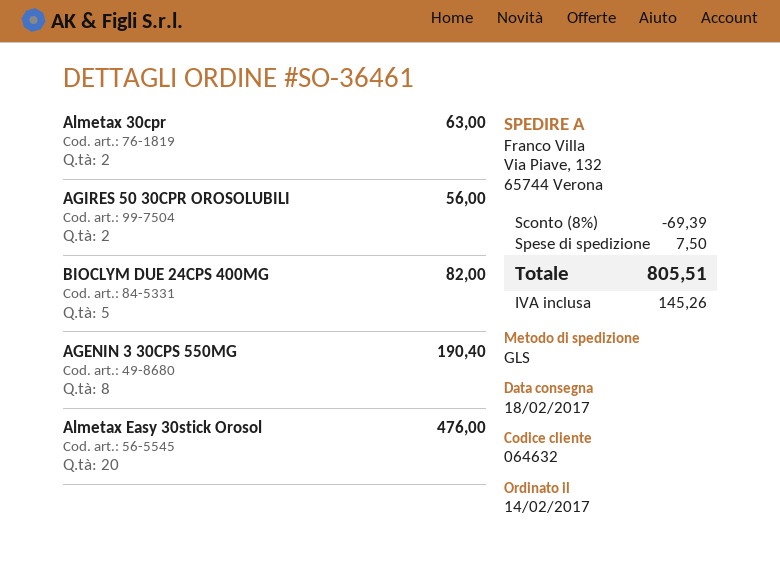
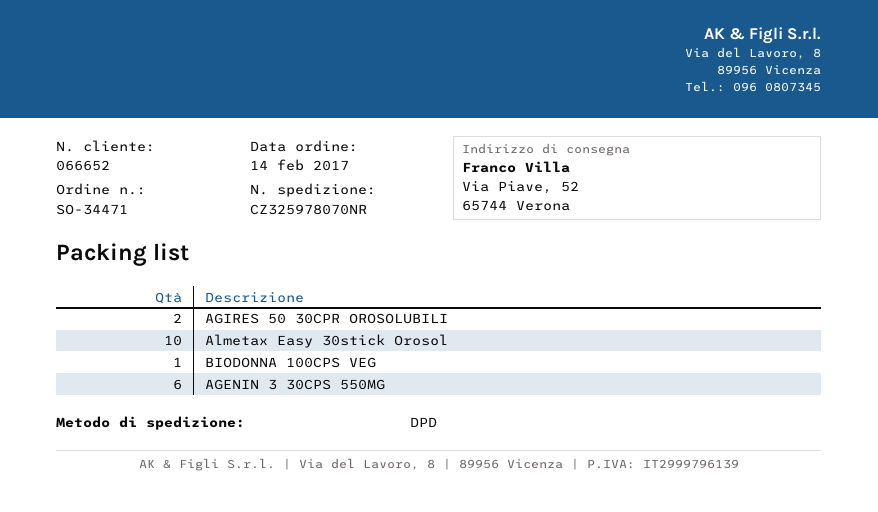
order number: SO-36461 -> SO-34471
customer number: 064632 -> 066652
shipping method: GLS -> DPD
ship to: Via Piave, 132, 65744 Verona -> Via Piave, 52, 65744 Verona
Almetax 30cpr: 2 -> none
BIOCLYM DUE 24CPS 400MG: 5 -> none
AGENIN 3 30CPS 550MG: 8 -> 6
Almetax Easy 30stick Orosol: 20 -> 10
BIODONNA 100CPS VEG: none -> 1

